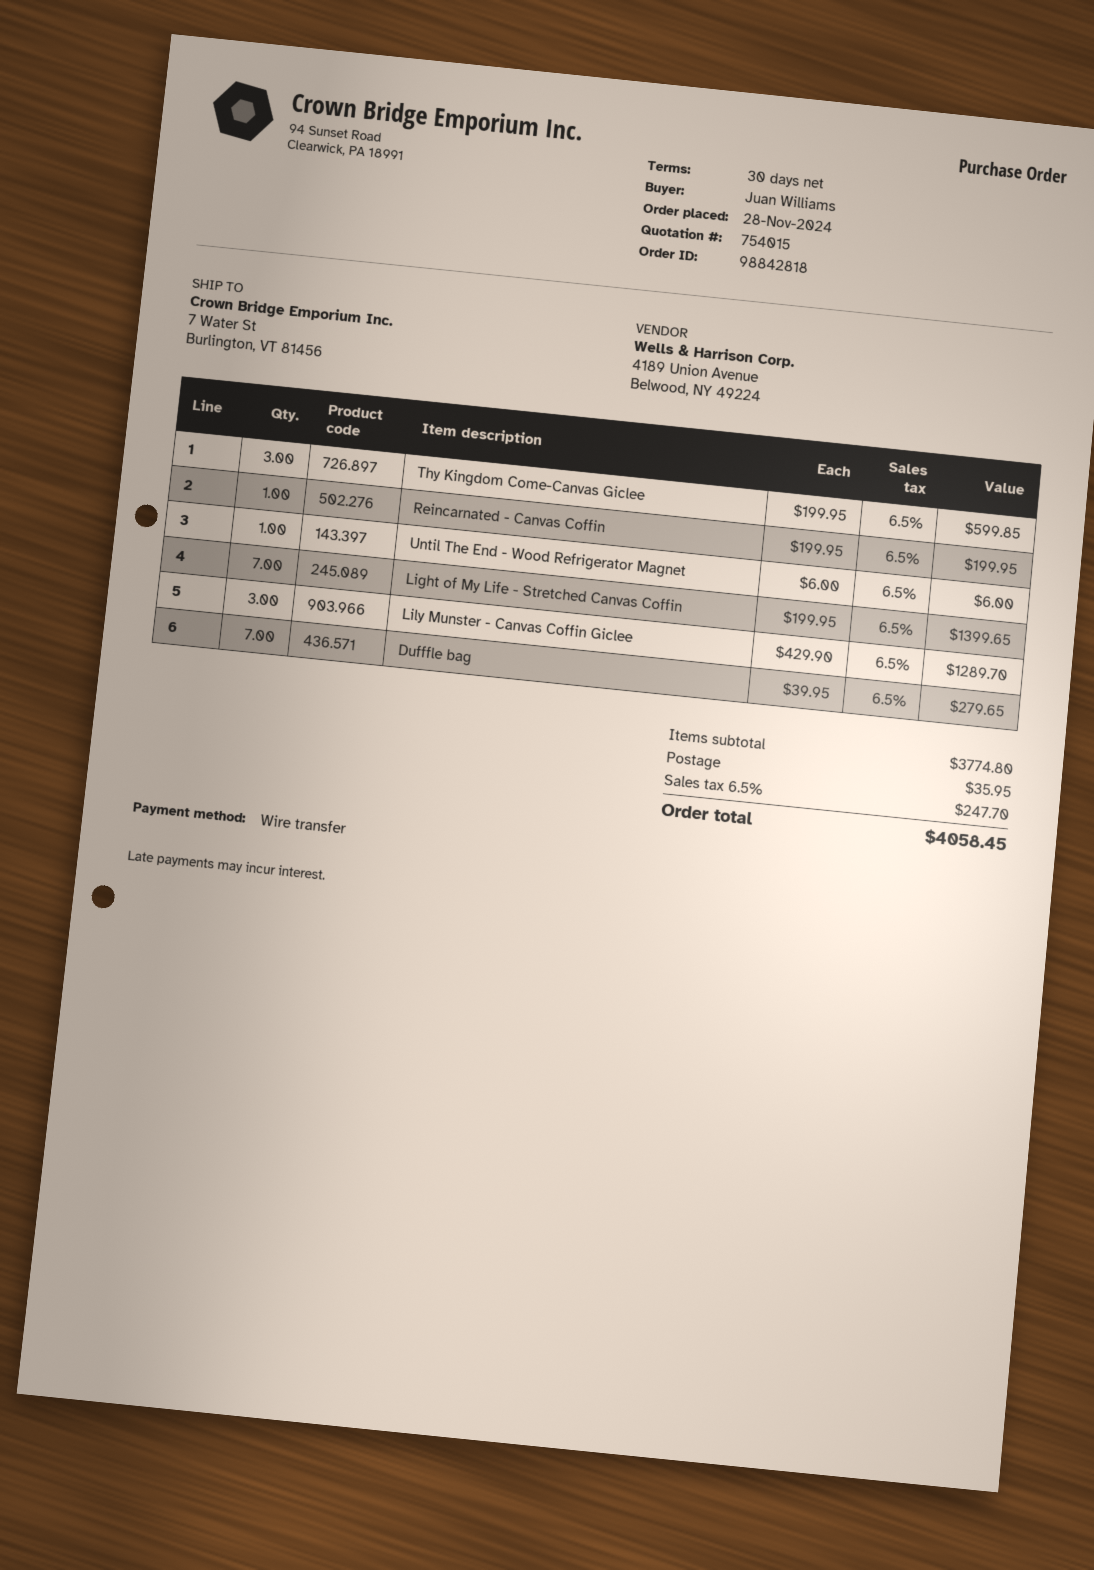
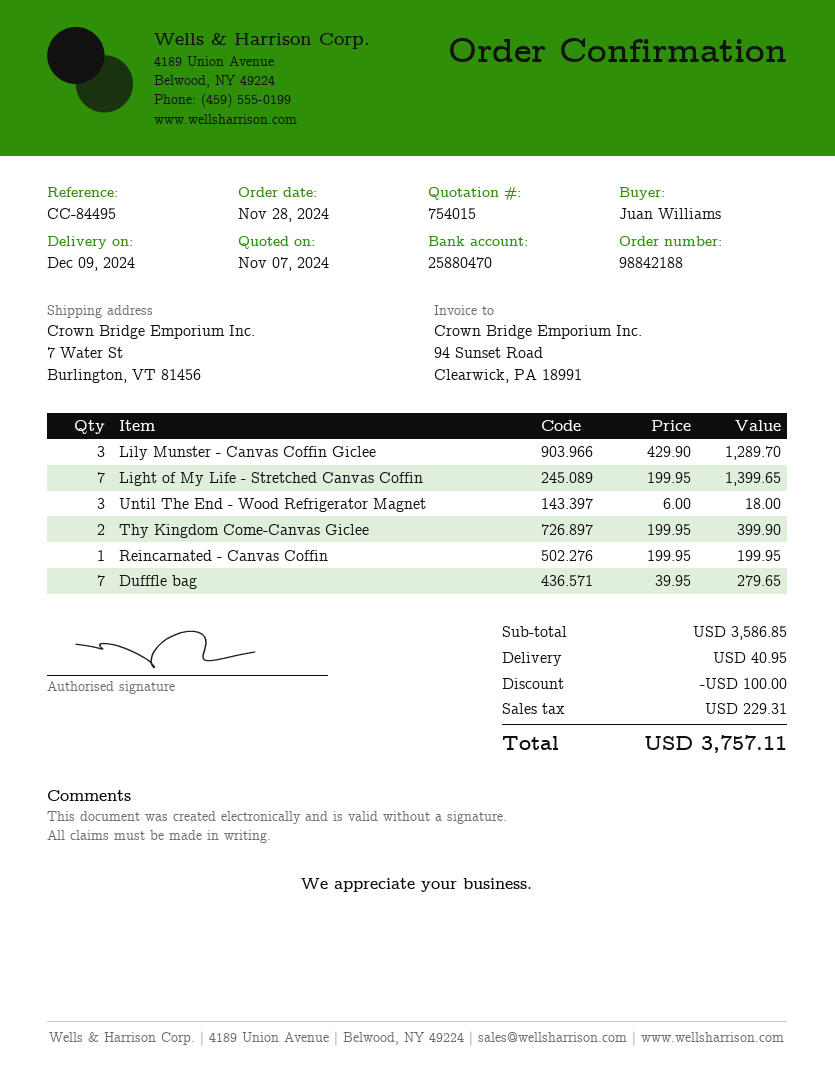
order number: 98842818 -> 98842188
Thy Kingdom Come-Canvas Giclee: 3 x 199.95 = 599.85 -> 2 x 199.95 = 399.90
Until The End - Wood Refrigerator Magnet: 1 x 6.00 = 6.00 -> 3 x 6.00 = 18.00
subtotal: 3774.80 -> 3586.85
discount: none -> 100.00
shipping: 35.95 -> 40.95
tax: 247.70 -> 229.31
total: 4058.45 -> 3757.11

